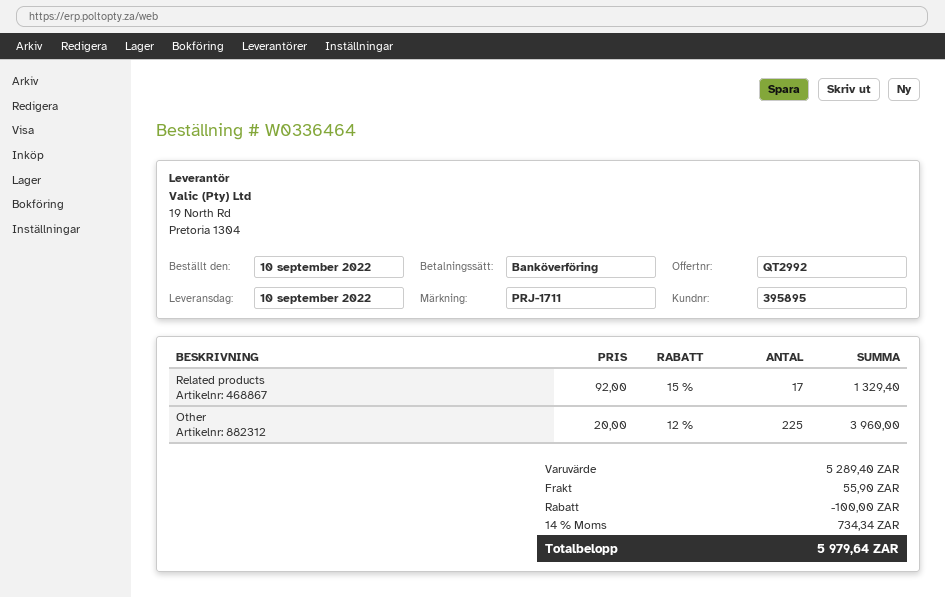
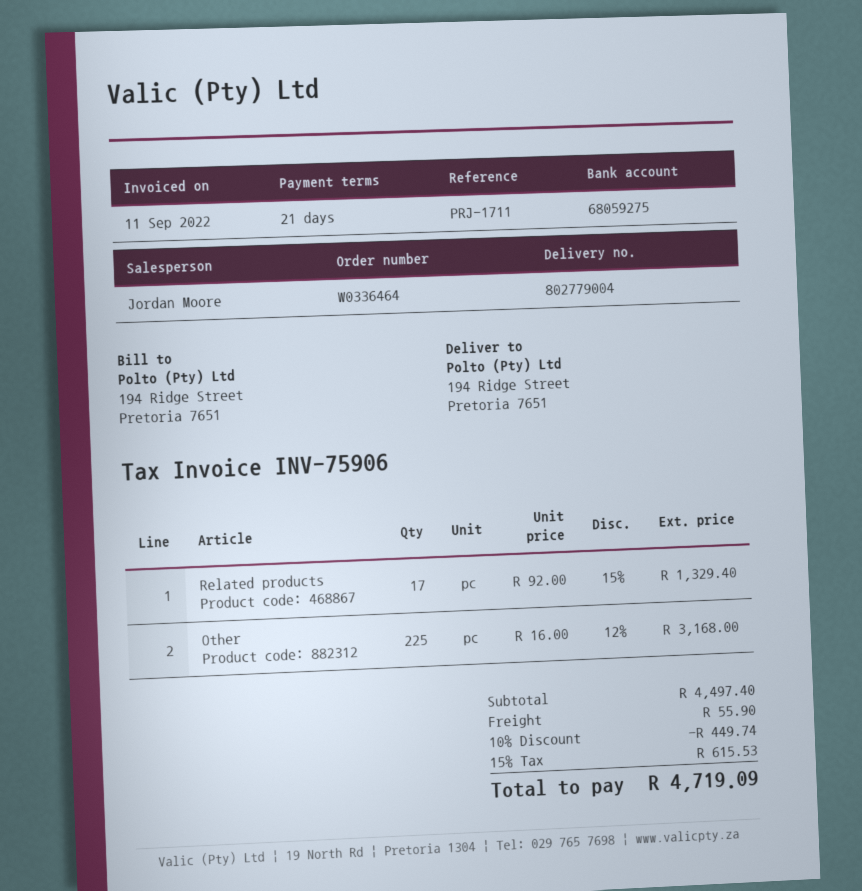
Other: 225 x 20.00 - 12% = 3960.00 -> 225 x 16.00 - 12% = 3168.00
subtotal: 5289.40 -> 4497.40
discount: 100.00 -> 449.74
tax: 14% = 734.34 -> 15% = 615.53
total: 5979.64 -> 4719.09

